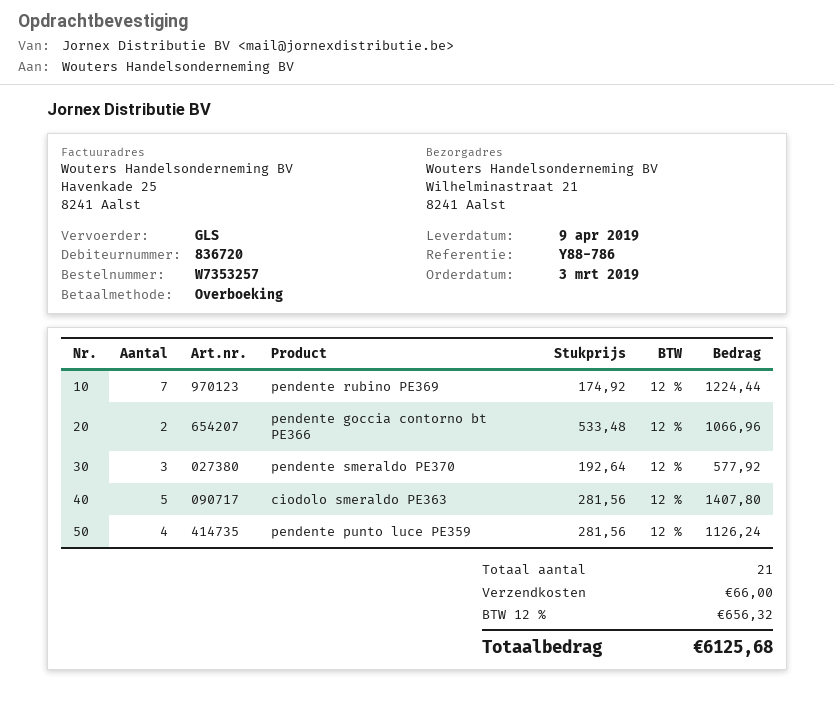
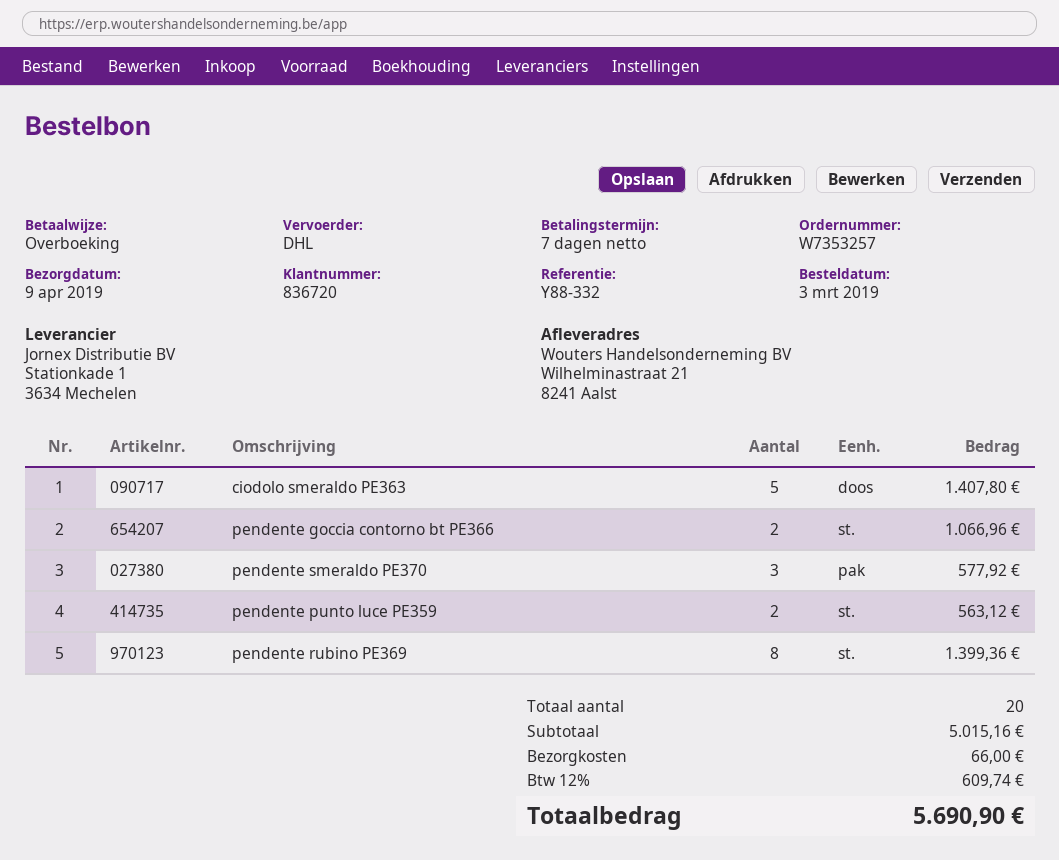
reference: Y88-786 -> Y88-332
shipping method: GLS -> DHL
pendente rubino PE369: 7 for 1224.44 -> 8 for 1399.36
pendente punto luce PE359: 4 for 1126.24 -> 2 for 563.12
total quantity: 21 -> 20
tax: 12% = 656.32 -> 12% = 609.74
total: 6125.68 -> 5690.90

